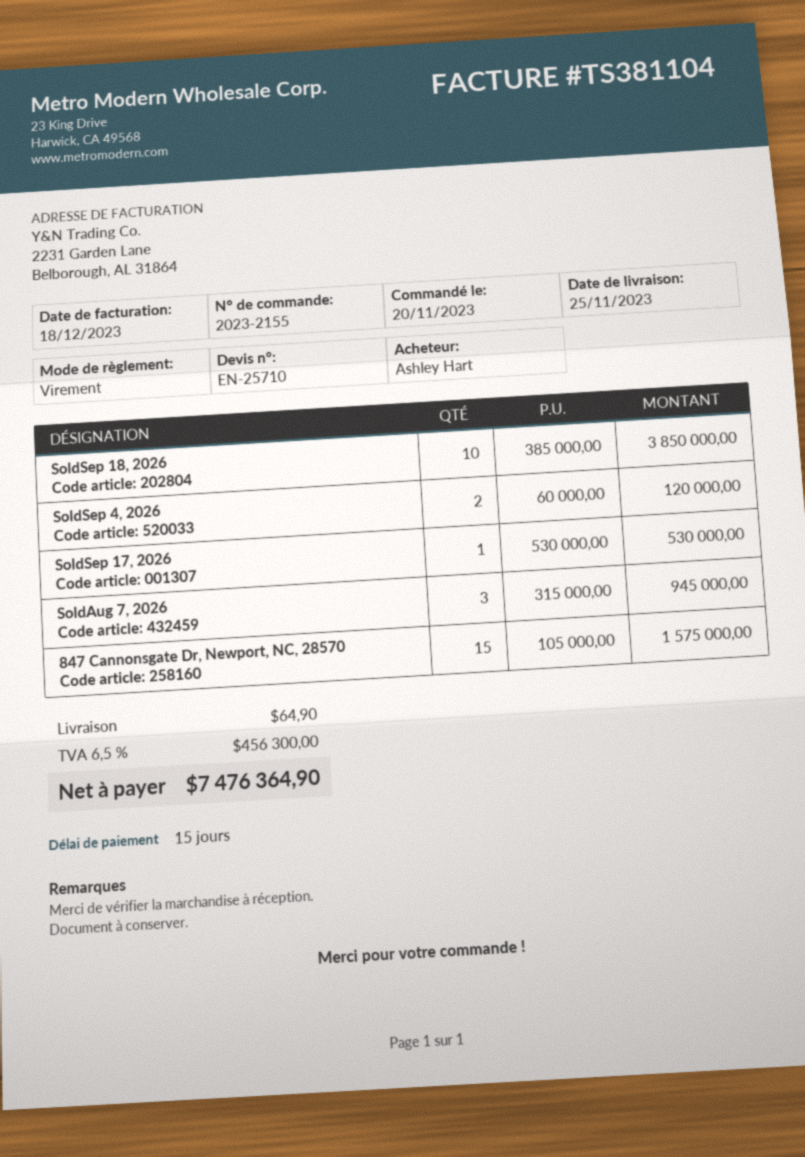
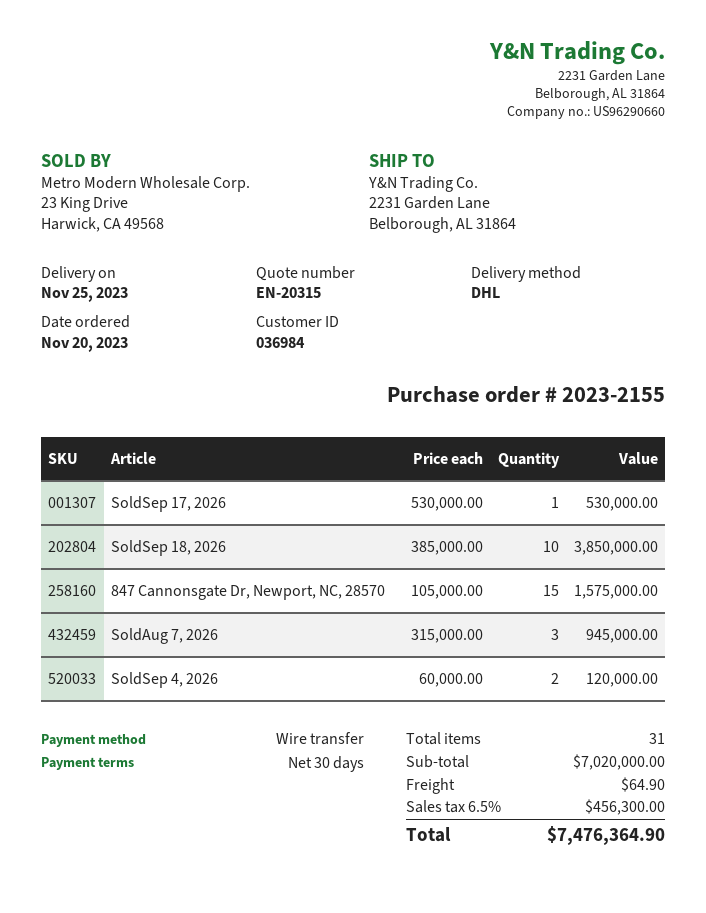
quote number: EN-25710 -> EN-20315
payment terms: 15 days -> 30 days

